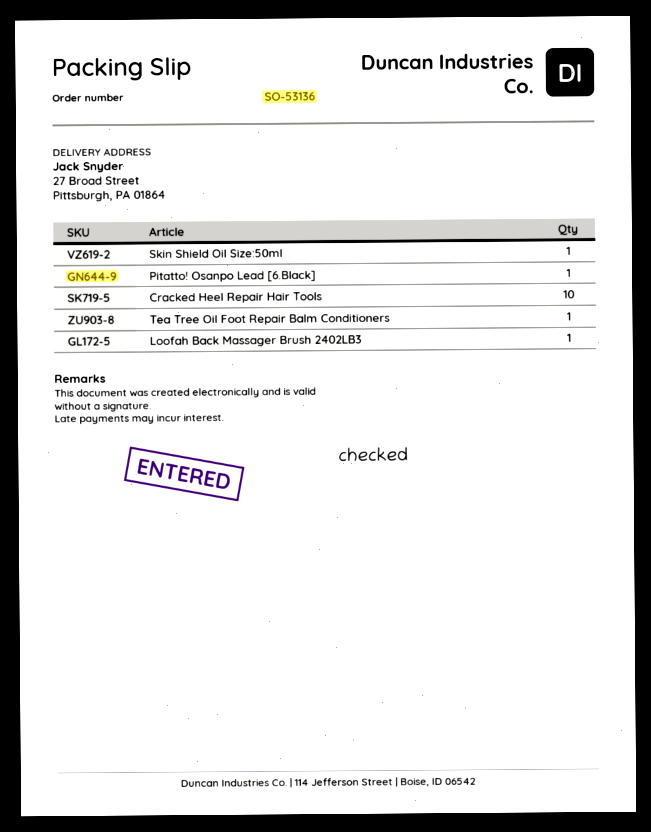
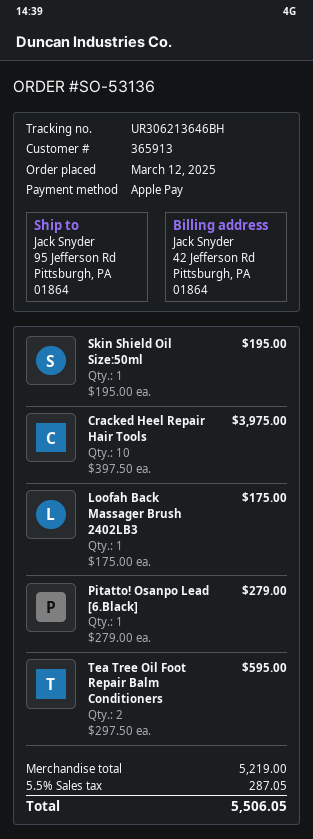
ship to: 27 Broad Street, Pittsburgh, PA 01864 -> 95 Jefferson Rd, Pittsburgh, PA 01864
Tea Tree Oil Foot Repair Balm Conditioners: 1 -> 2

